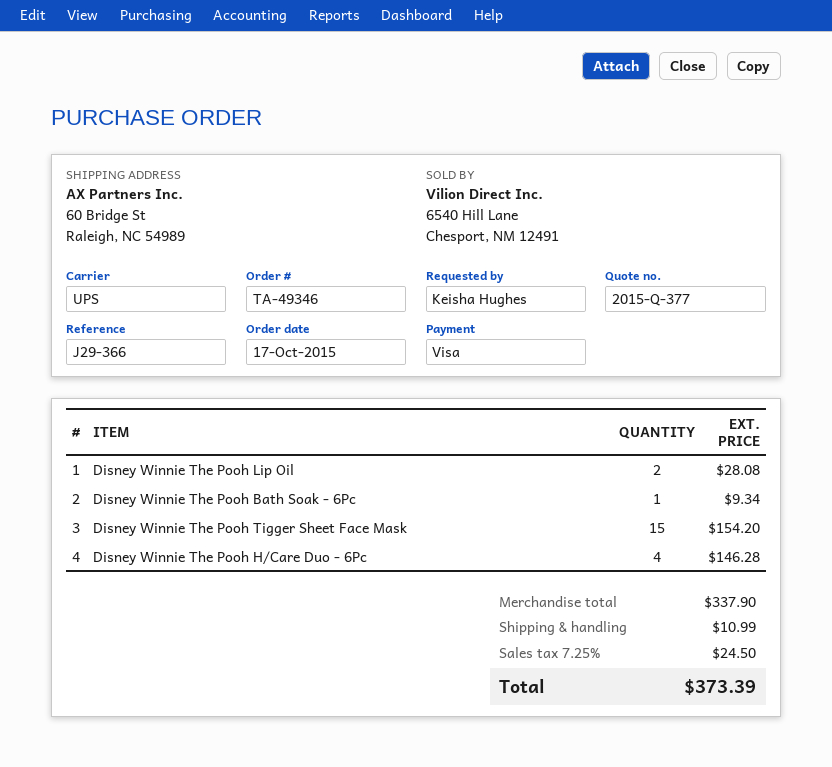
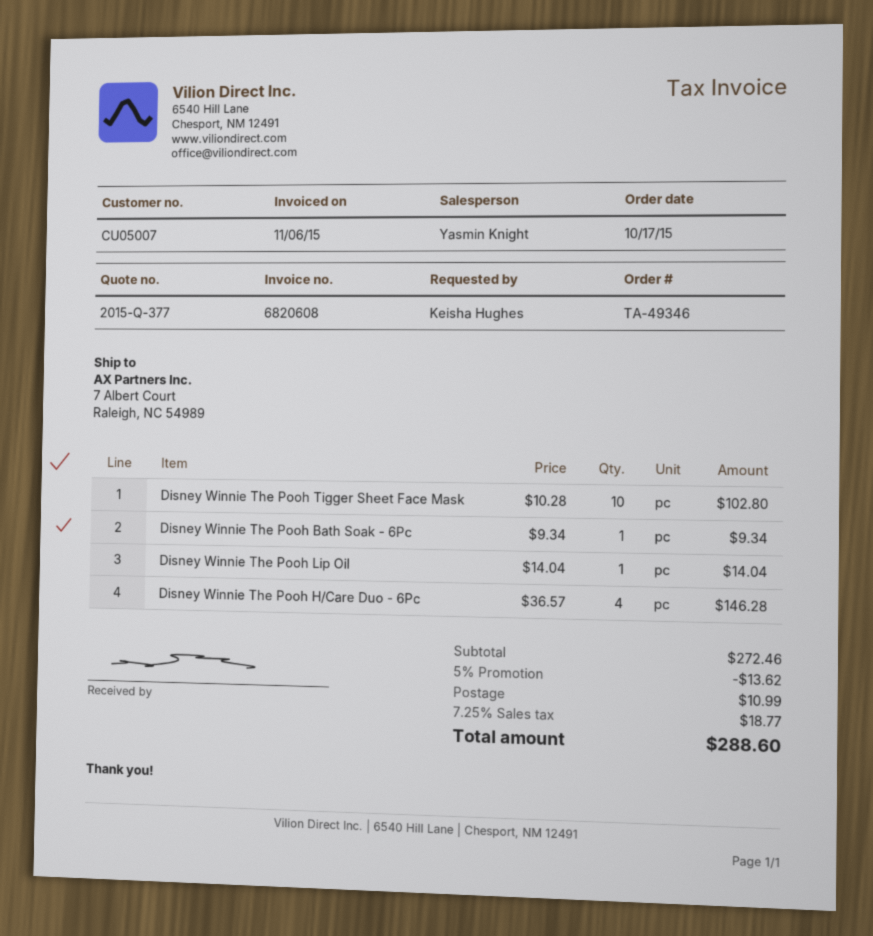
ship to: 60 Bridge St, Raleigh, NC 54989 -> 7 Albert Court, Raleigh, NC 54989
Disney Winnie The Pooh Lip Oil: 2 for 28.08 -> 1 for 14.04
Disney Winnie The Pooh Tigger Sheet Face Mask: 15 for 154.20 -> 10 for 102.80
subtotal: 337.90 -> 272.46
discount: none -> 5% = 13.62
tax: 7.25% = 24.50 -> 7.25% = 18.77
total: 373.39 -> 288.60

